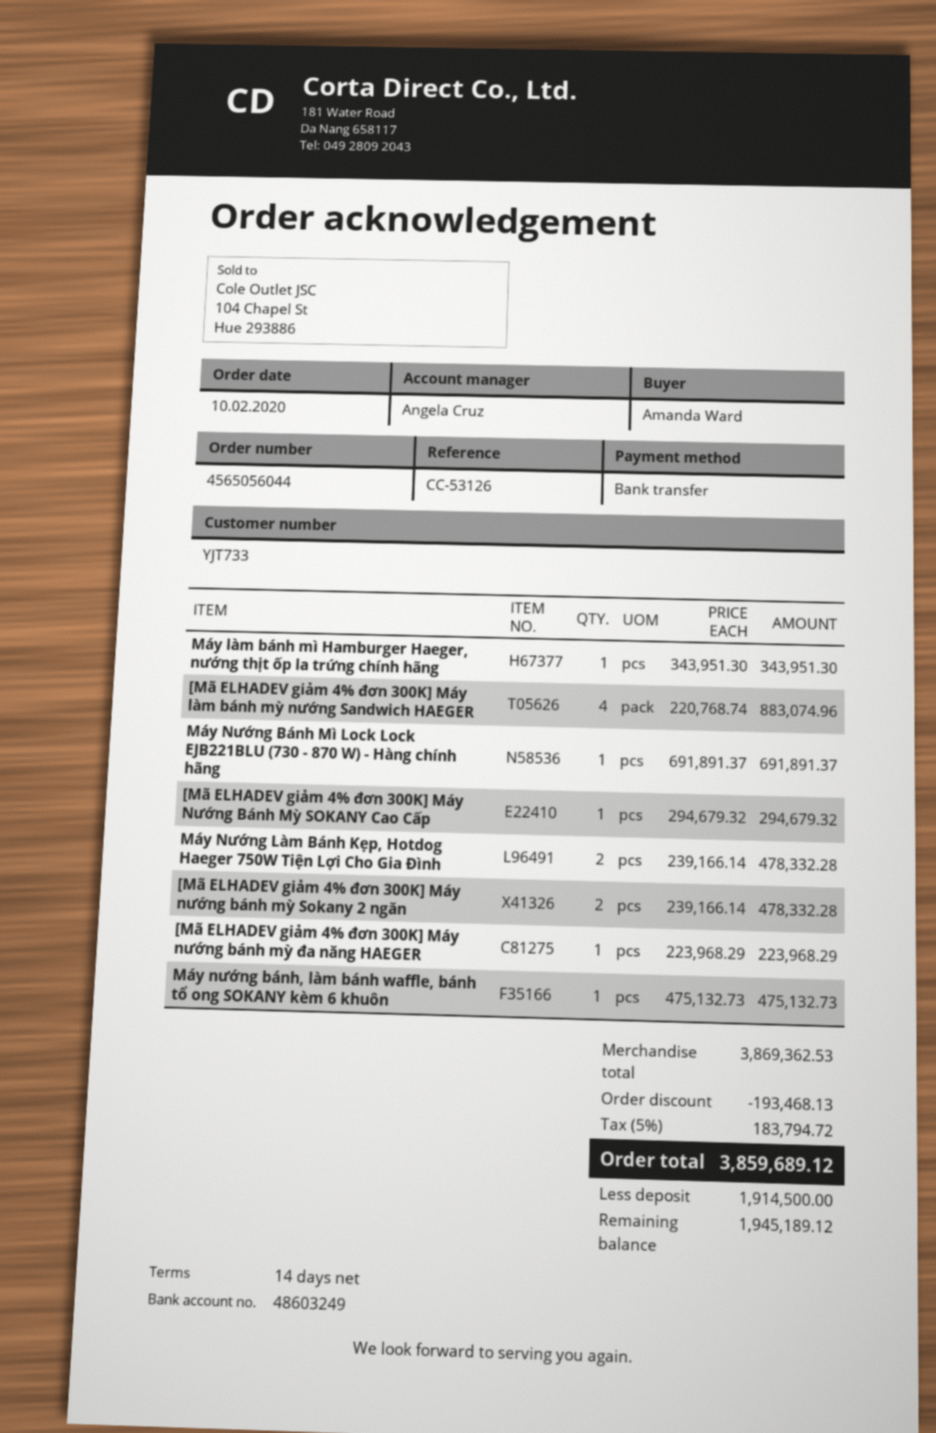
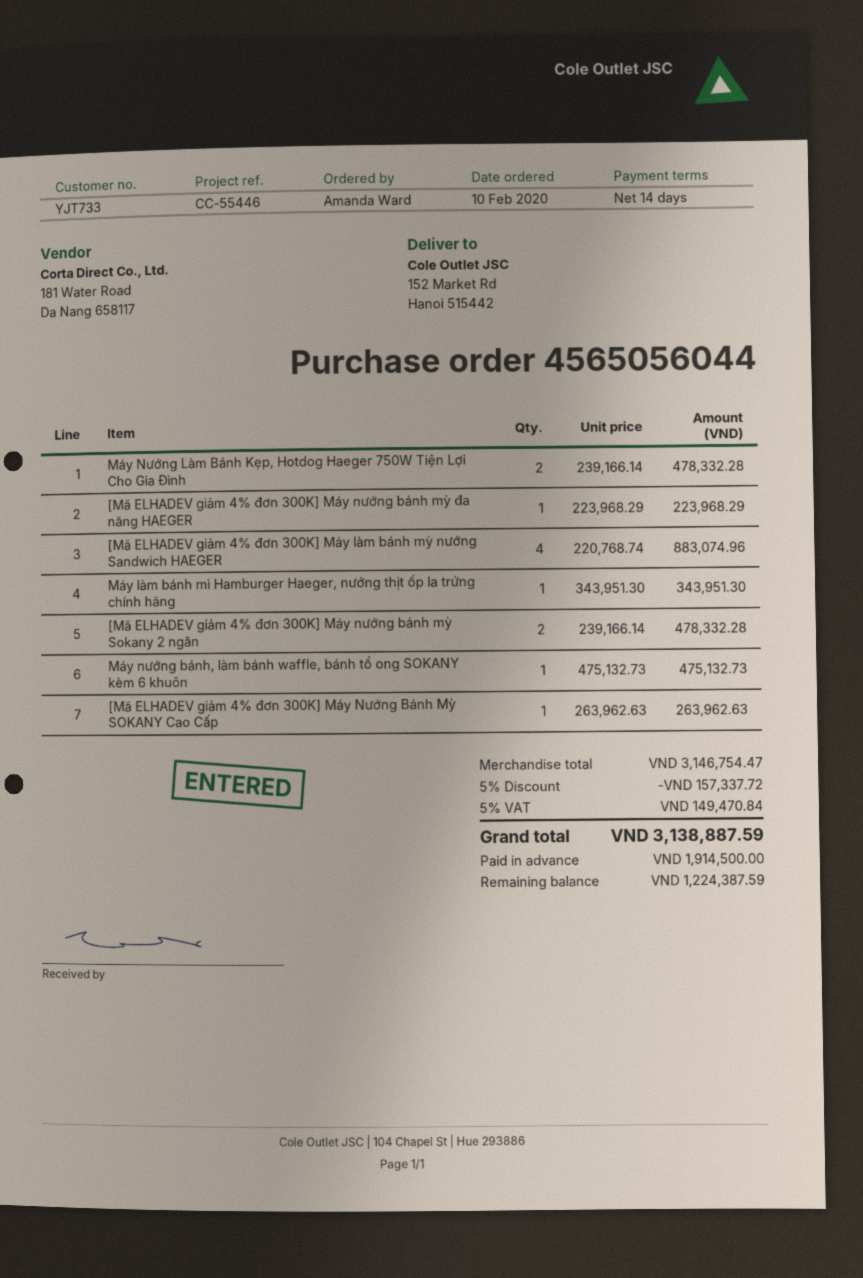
reference: CC-53126 -> CC-55446
Máy Nướng Bánh Mì Lock Lock EJB221BLU (730 - 870 W) - Hàng chính hãng: 1 x 691891.37 = 691891.37 -> none
[Mã ELHADEV giảm 4% đơn 300K] Máy Nướng Bánh Mỳ SOKANY Cao Cấp: 1 x 294679.32 = 294679.32 -> 1 x 263962.63 = 263962.63
subtotal: 3869362.53 -> 3146754.47
discount: 193468.13 -> 157337.72
tax: 5% = 183794.72 -> 5% = 149470.84
total: 3859689.12 -> 3138887.59
balance: 1945189.12 -> 1224387.59

